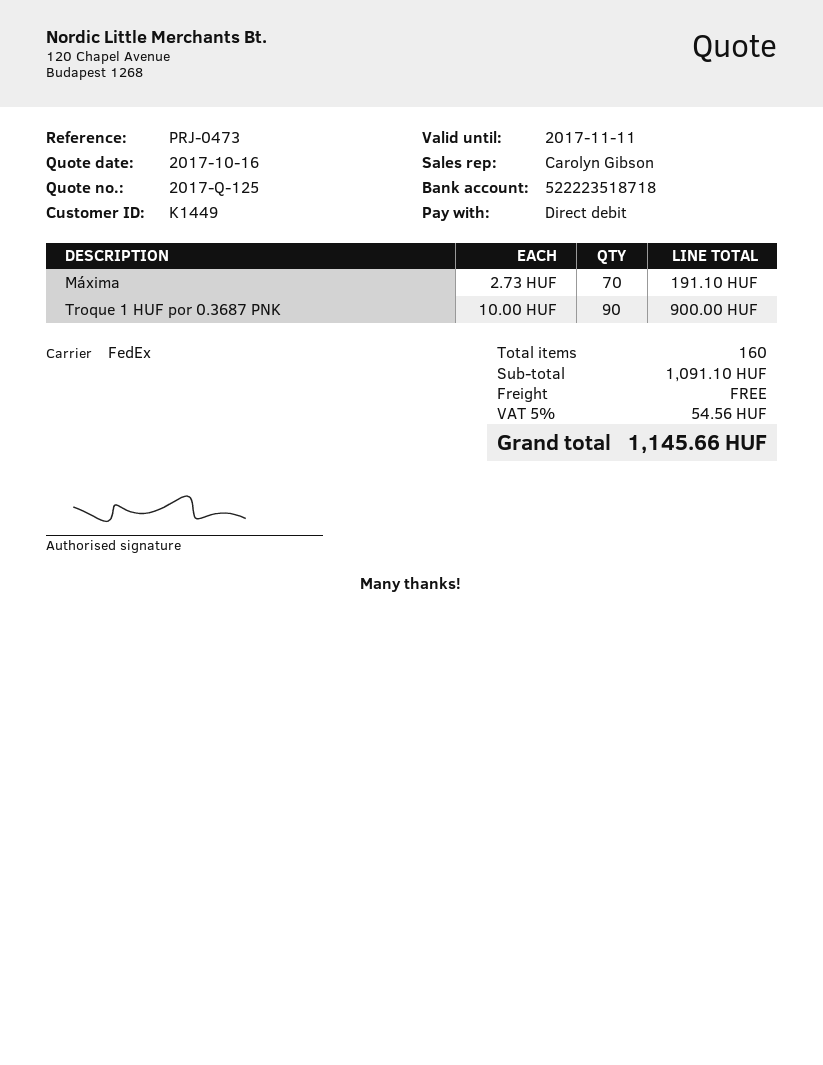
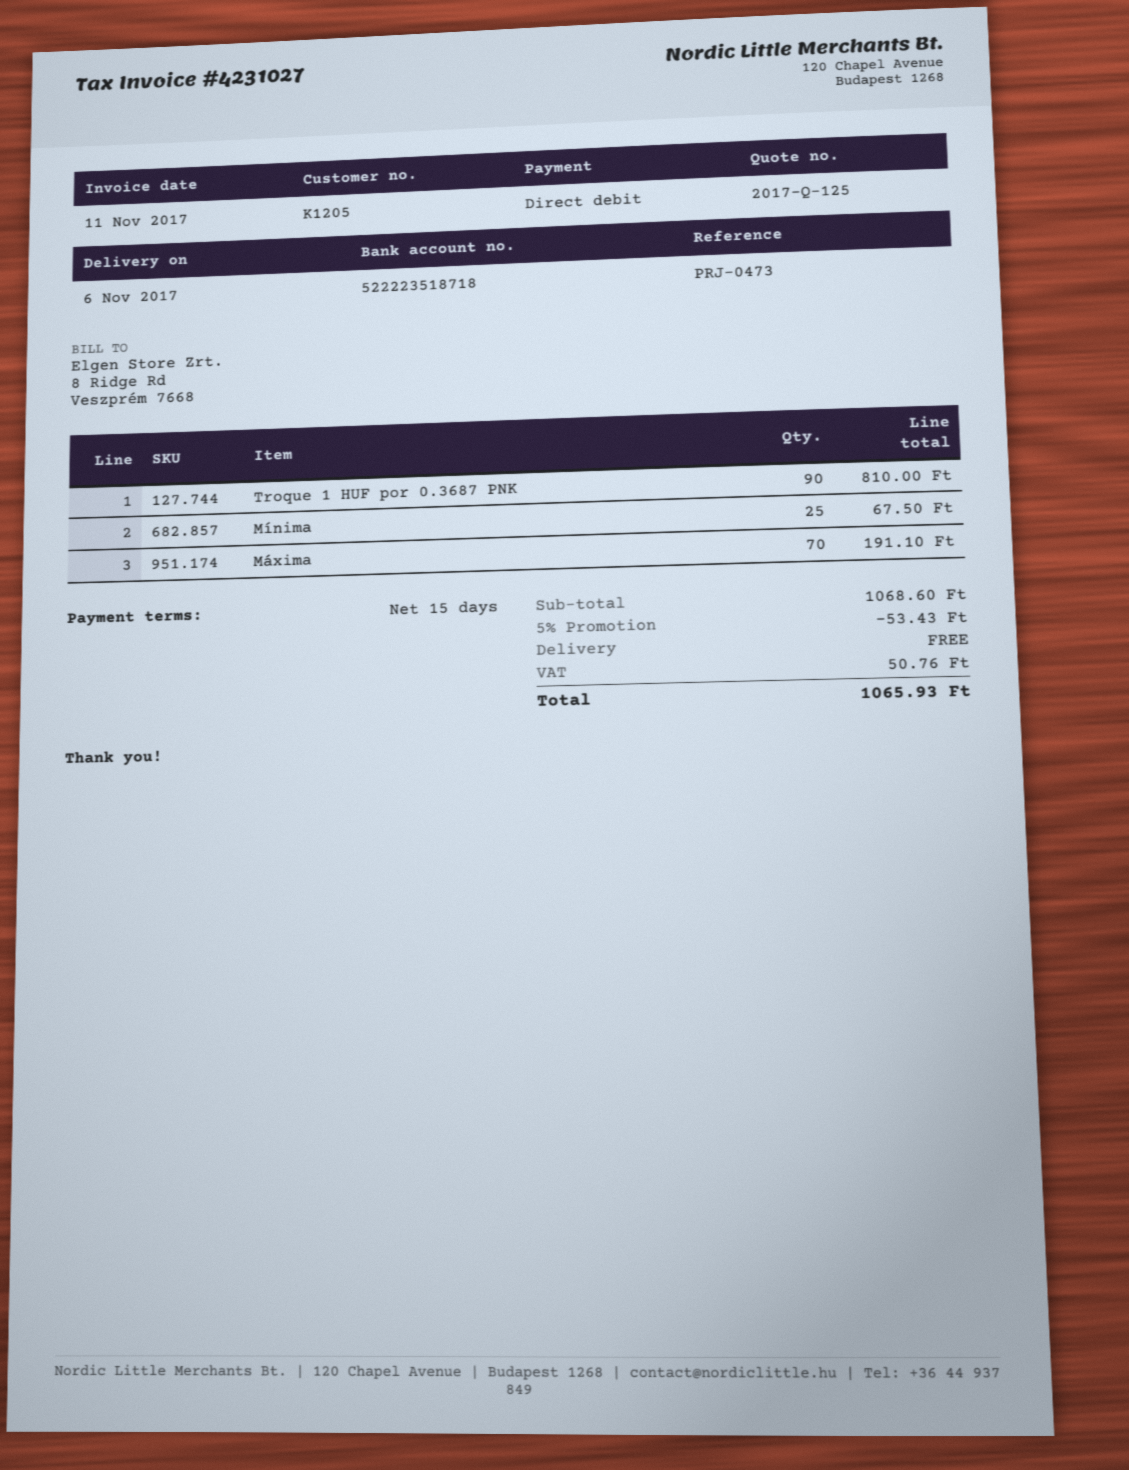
customer number: K1449 -> K1205
Troque 1 HUF por 0.3687 PNK: 90 for 900.00 -> 90 for 810.00
Mínima: none -> 25 for 67.50
subtotal: 1091.10 -> 1068.60
discount: none -> 5% = 53.43
tax: 54.56 -> 50.76
total: 1145.66 -> 1065.93

